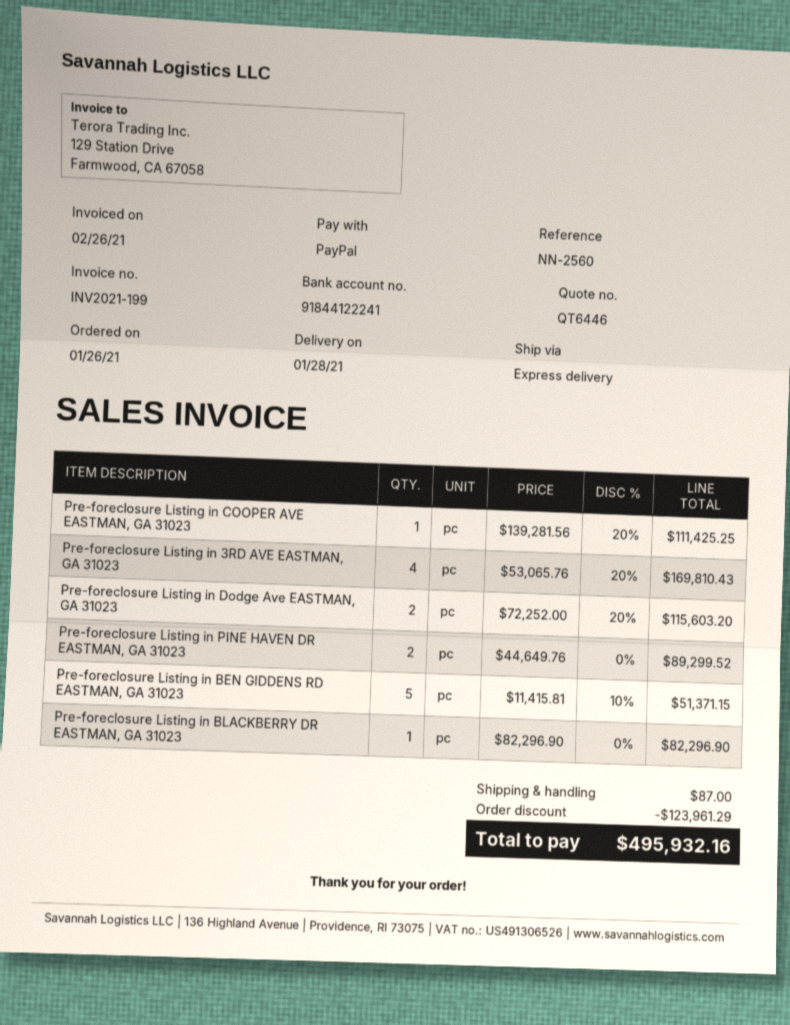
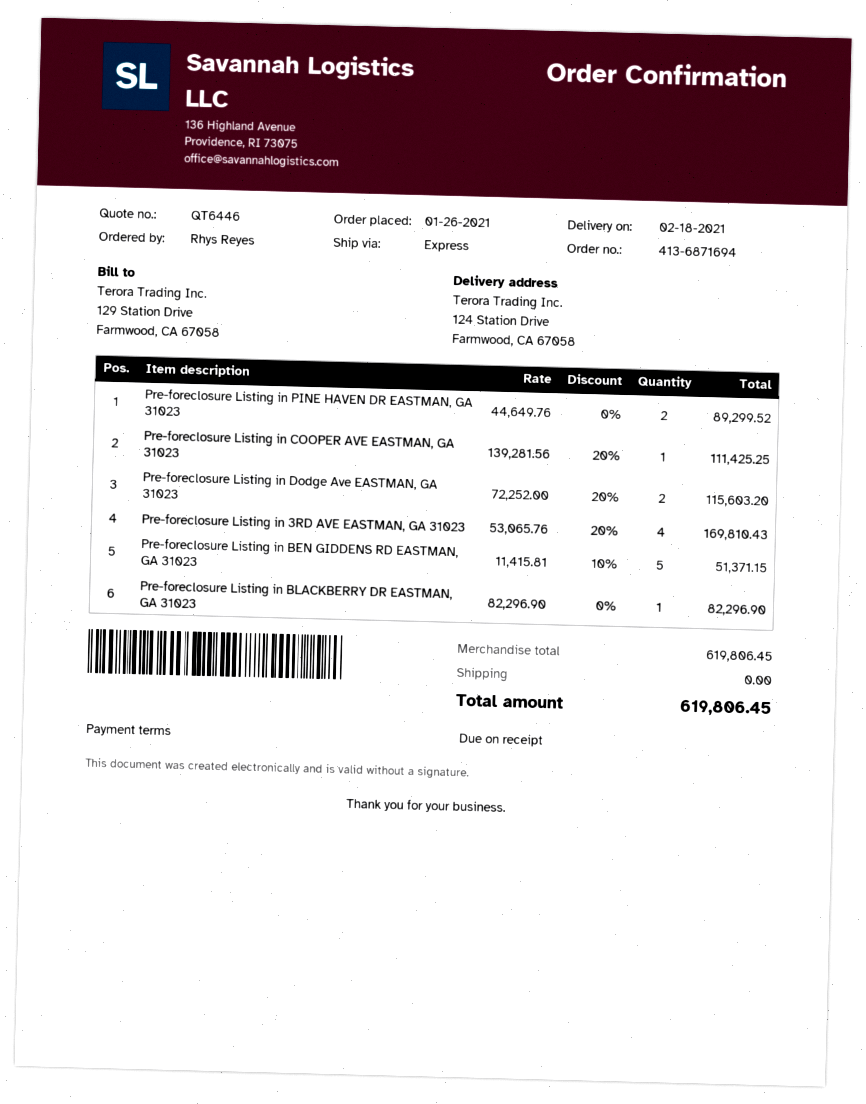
delivery date: 2021-01-28 -> 2021-02-18
discount: 123961.29 -> none
shipping: 87.00 -> 0.00
total: 495932.16 -> 619806.45

